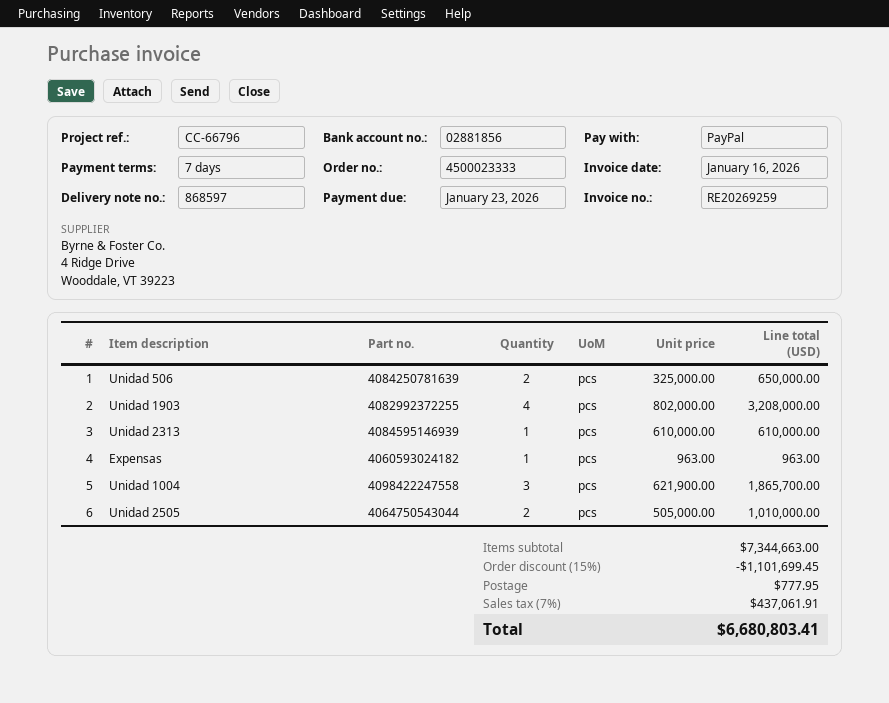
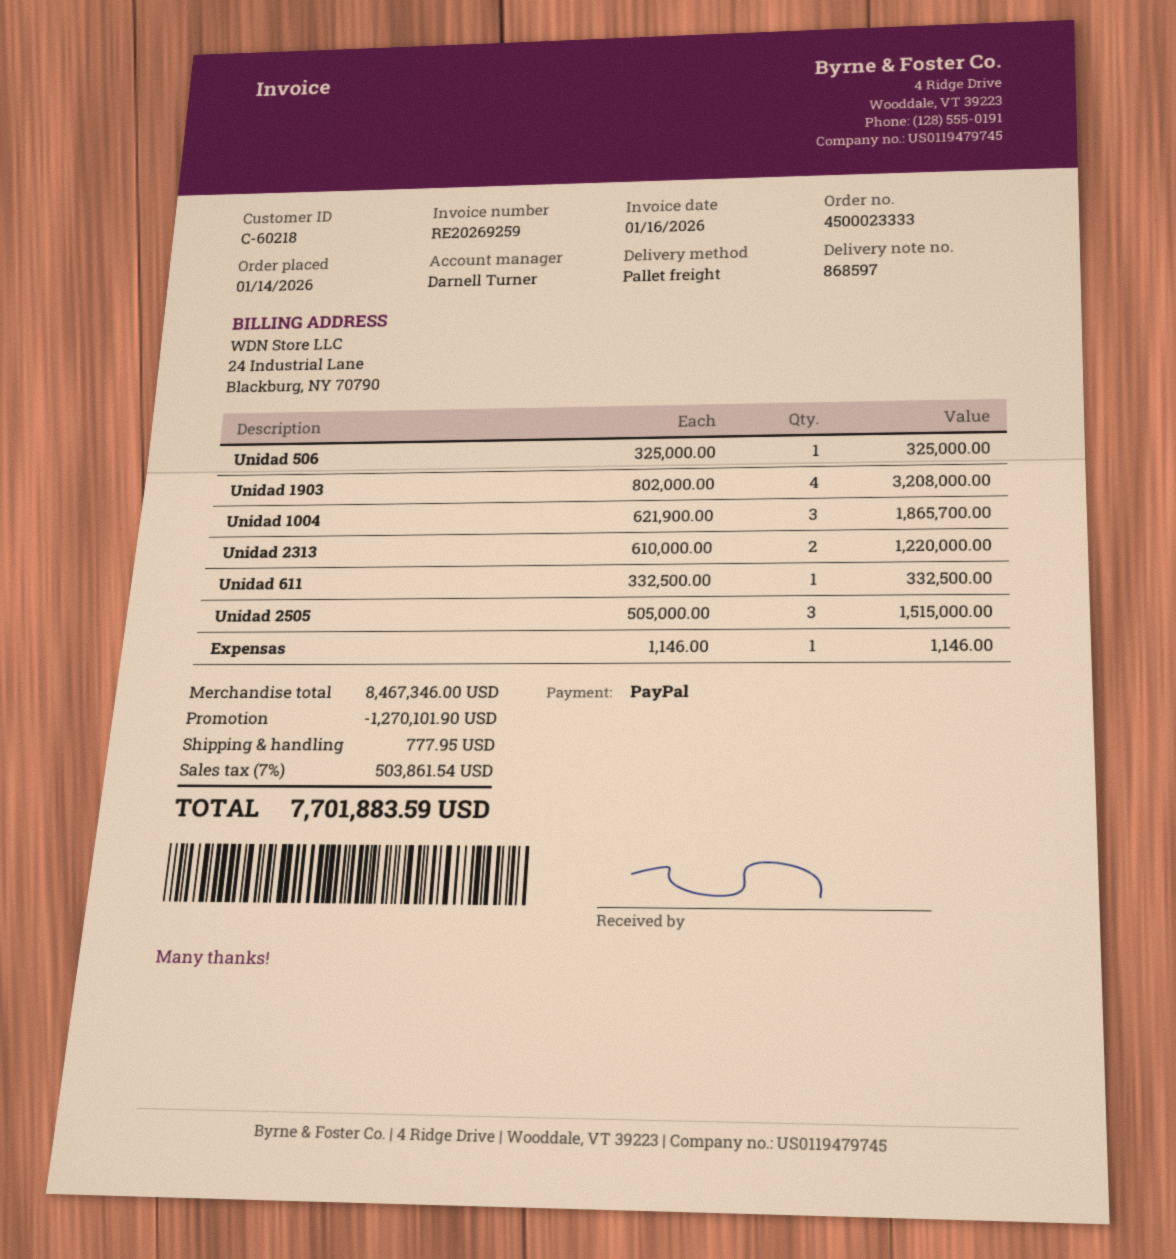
Unidad 506: 2 x 325000.00 = 650000.00 -> 1 x 325000.00 = 325000.00
Unidad 2313: 1 x 610000.00 = 610000.00 -> 2 x 610000.00 = 1220000.00
Expensas: 1 x 963.00 = 963.00 -> 1 x 1146.00 = 1146.00
Unidad 2505: 2 x 505000.00 = 1010000.00 -> 3 x 505000.00 = 1515000.00
Unidad 611: none -> 1 x 332500.00 = 332500.00
subtotal: 7344663.00 -> 8467346.00
discount: 1101699.45 -> 1270101.90
tax: 7% = 437061.91 -> 7% = 503861.54
total: 6680803.41 -> 7701883.59

